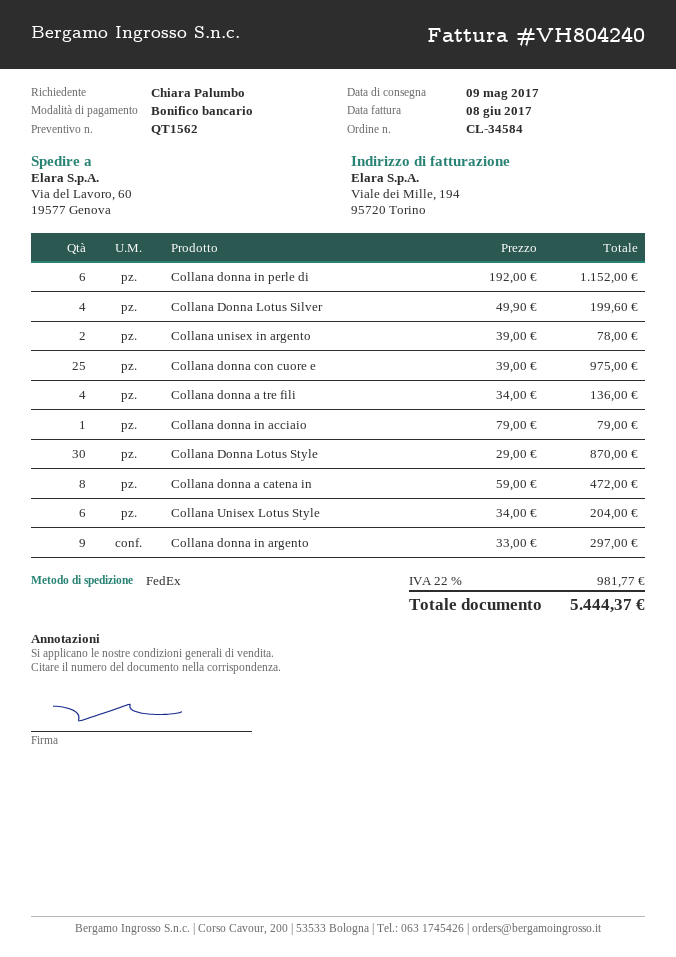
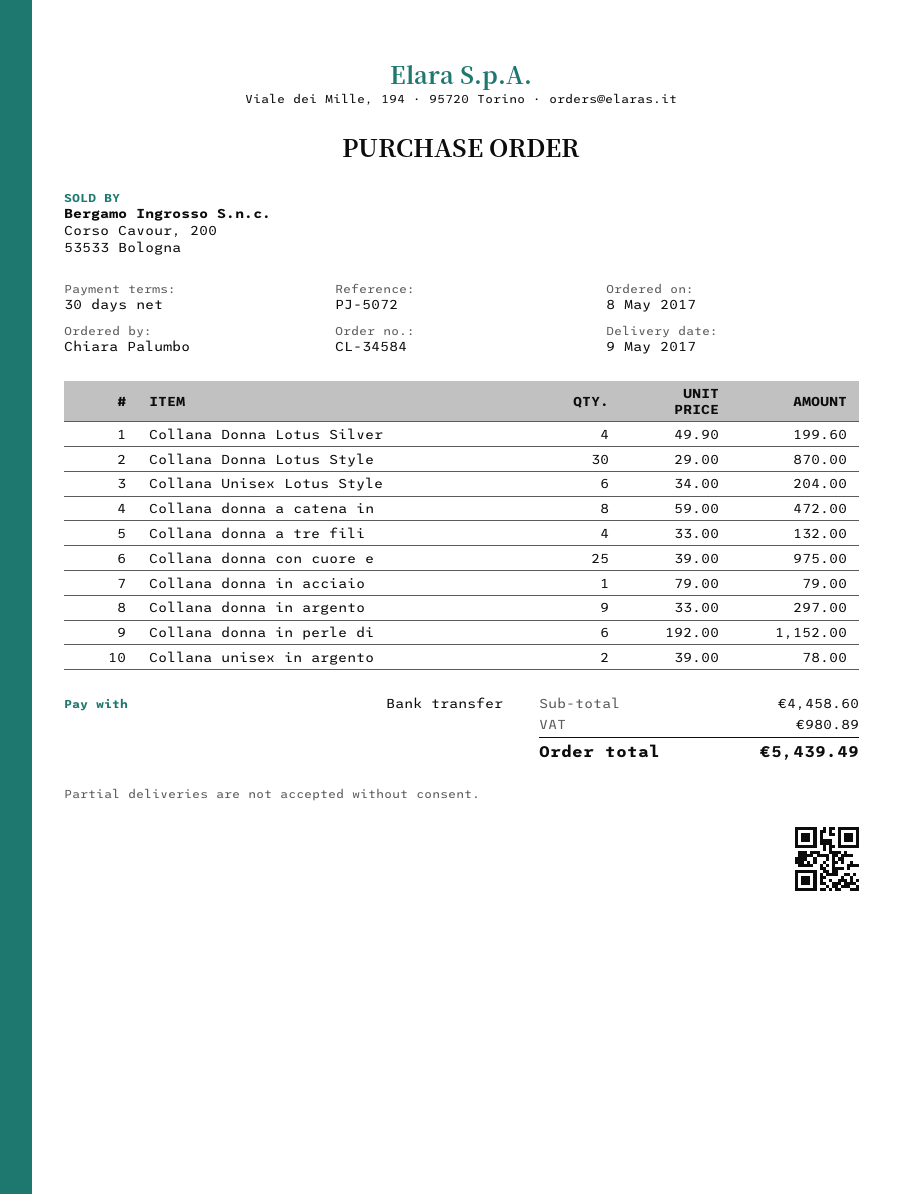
Collana donna a tre fili: 4 x 34.00 = 136.00 -> 4 x 33.00 = 132.00
tax: 981.77 -> 980.89
total: 5444.37 -> 5439.49

